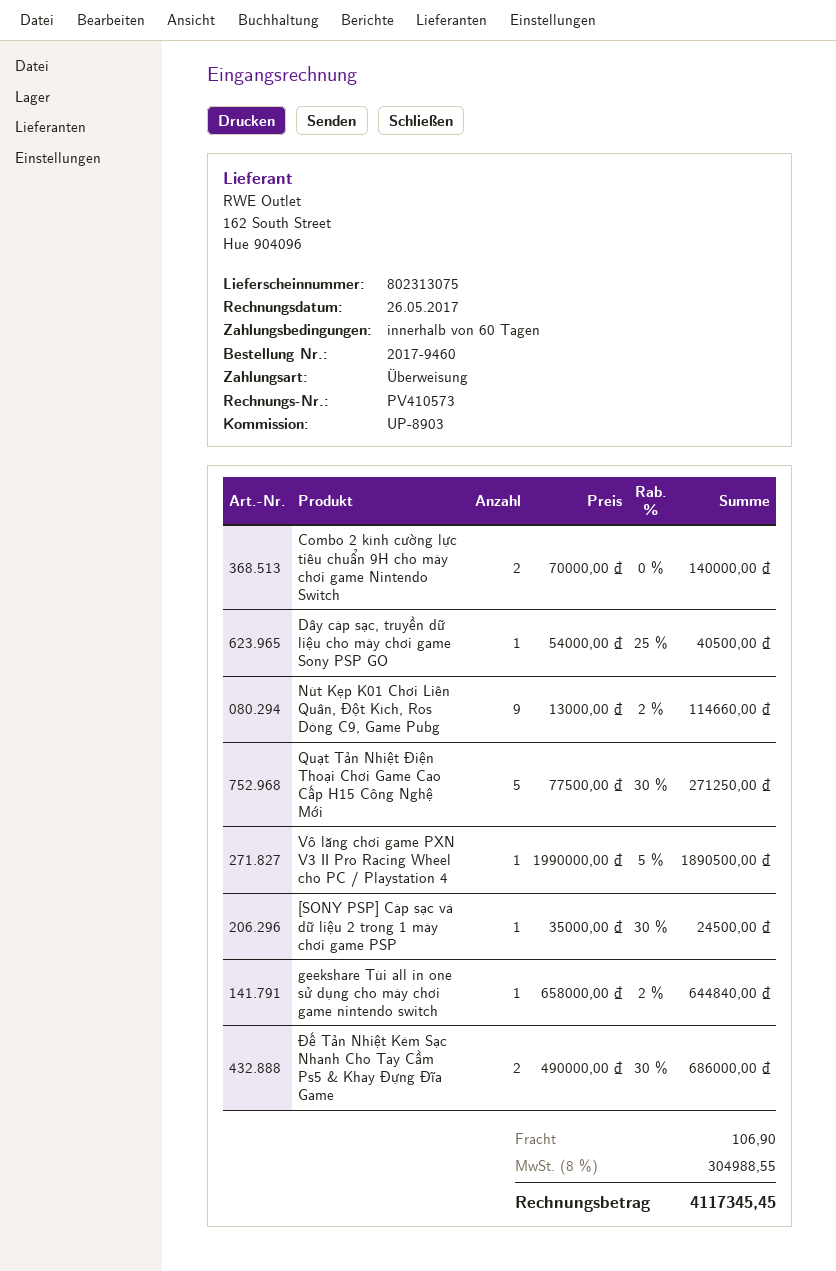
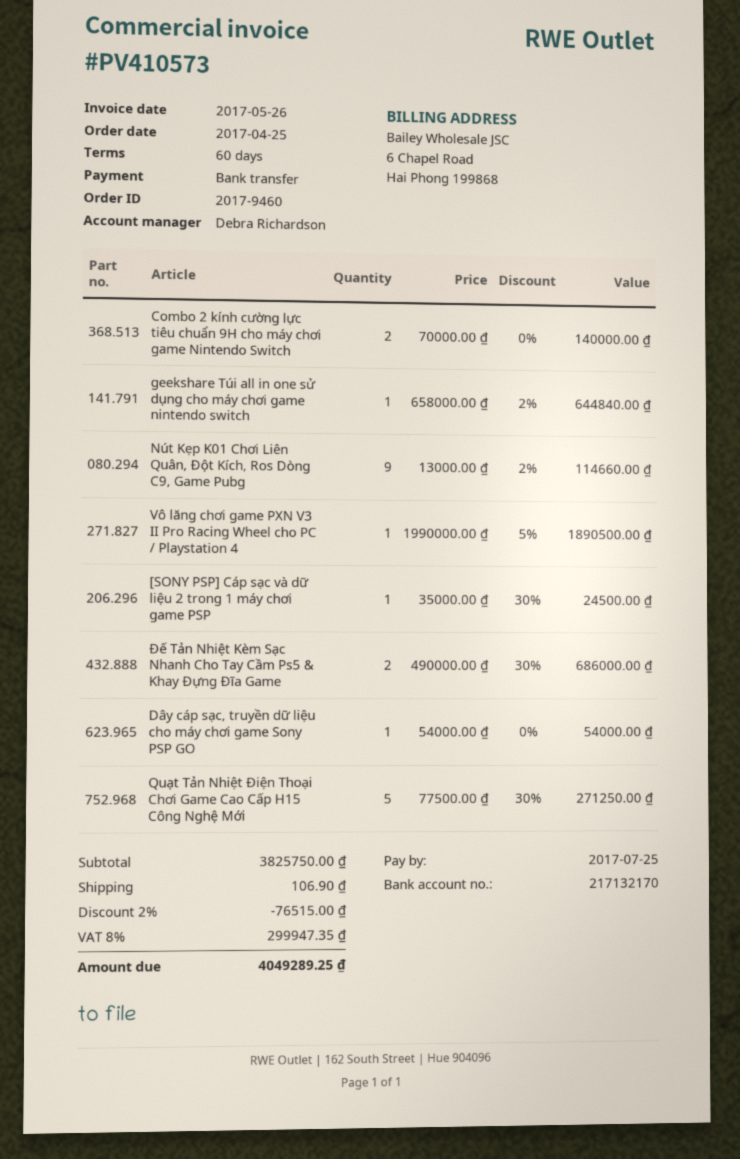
Dây cáp sạc, truyền dữ liệu cho máy chơi game Sony PSP GO: 1 x 54000.00 - 25% = 40500.00 -> 1 x 54000.00 = 54000.00
discount: none -> 2% = 76515.00
tax: 8% = 304988.55 -> 8% = 299947.35
total: 4117345.45 -> 4049289.25

